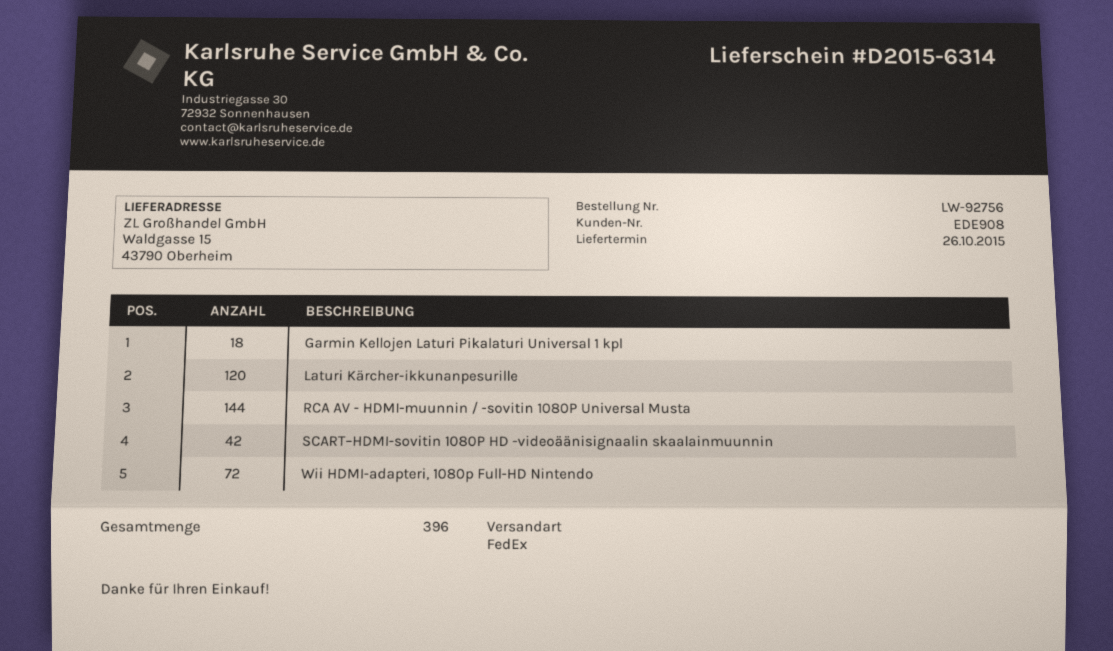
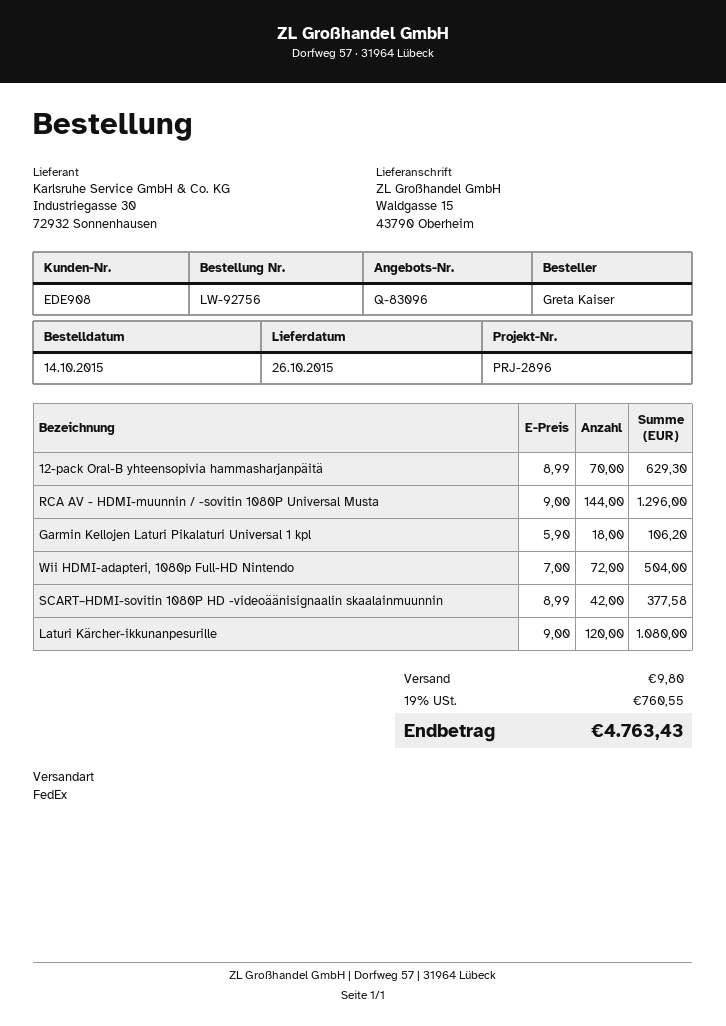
12-pack Oral-B yhteensopivia hammasharjanpäitä: none -> 70

